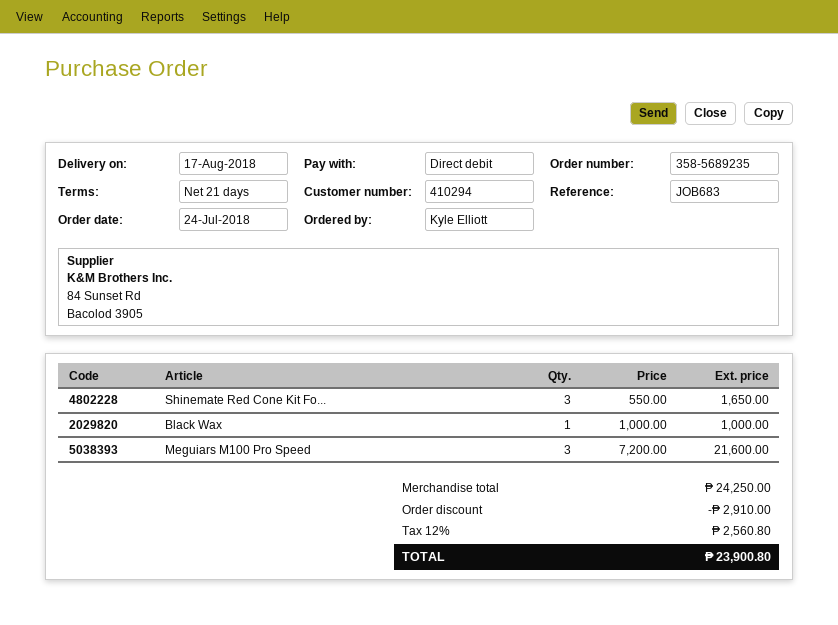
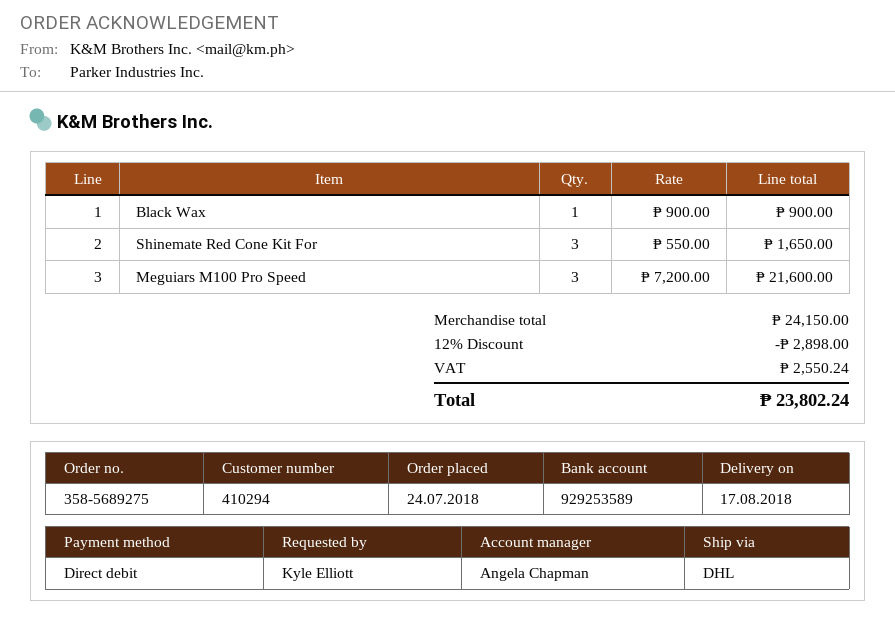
order number: 358-5689235 -> 358-5689275
Black Wax: 1 x 1000.00 = 1000.00 -> 1 x 900.00 = 900.00
subtotal: 24250.00 -> 24150.00
discount: 2910.00 -> 2898.00
tax: 2560.80 -> 2550.24
total: 23900.80 -> 23802.24

